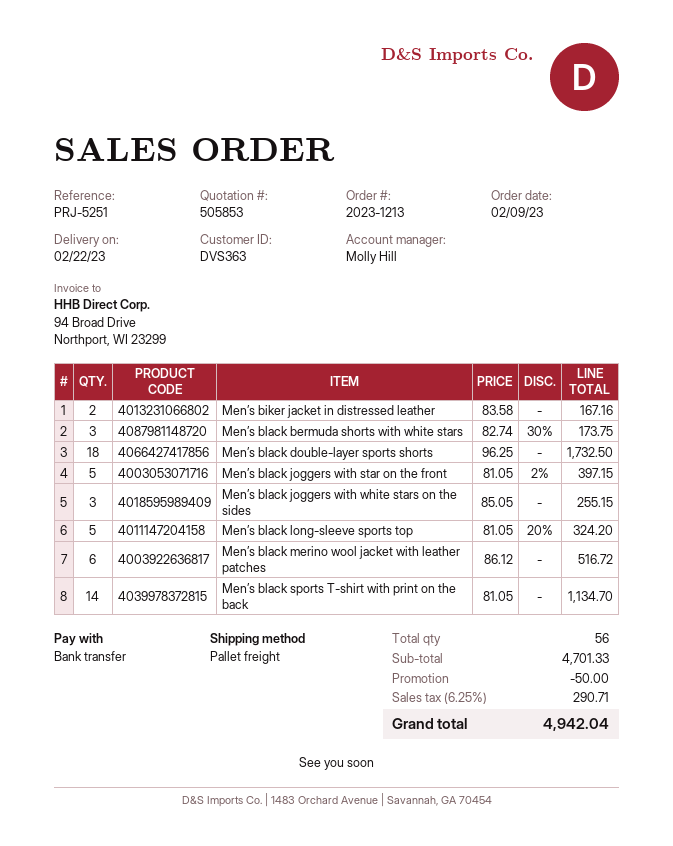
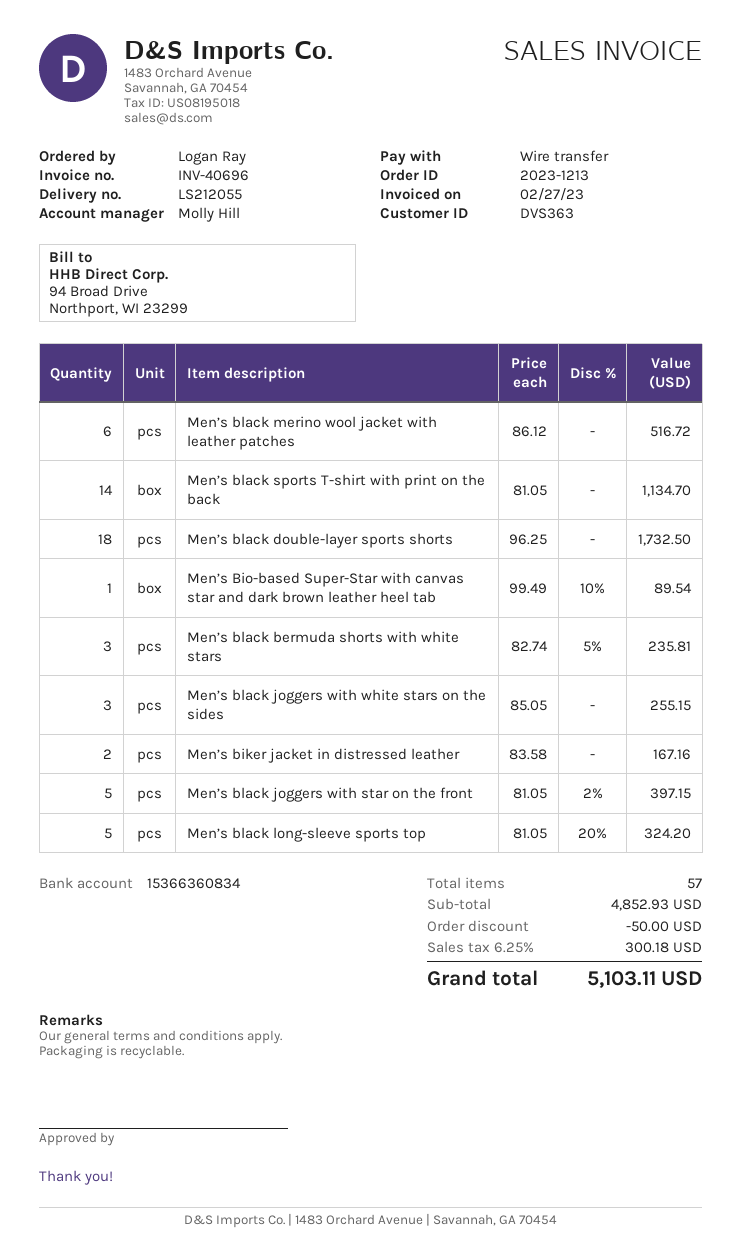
Men’s black bermuda shorts with white stars: 3 x 82.74 - 30% = 173.75 -> 3 x 82.74 - 5% = 235.81
Men’s Bio-based Super-Star with canvas star and dark brown leather heel tab: none -> 1 x 99.49 - 10% = 89.54
total quantity: 56 -> 57
subtotal: 4701.33 -> 4852.93
tax: 6.25% = 290.71 -> 6.25% = 300.18
total: 4942.04 -> 5103.11

